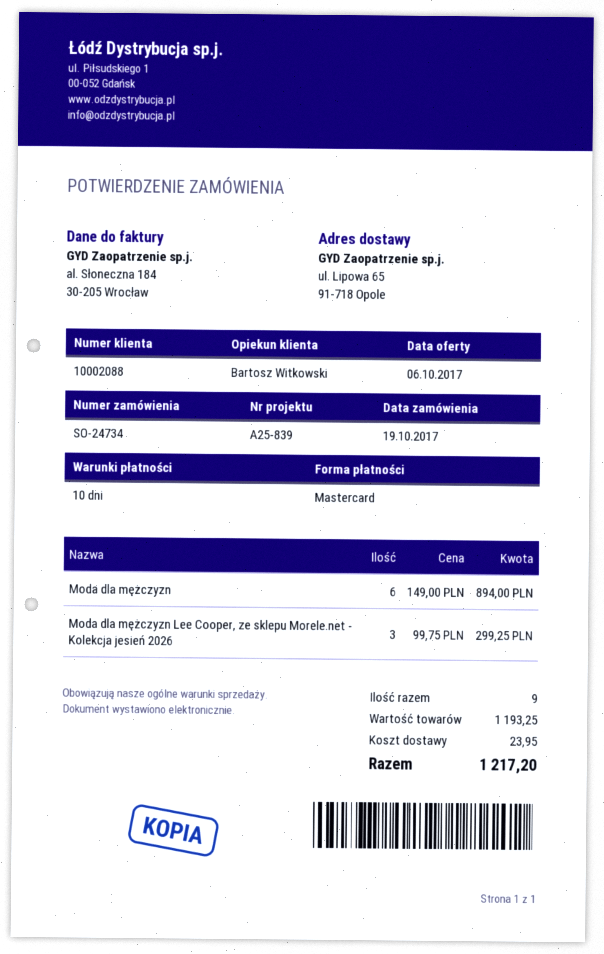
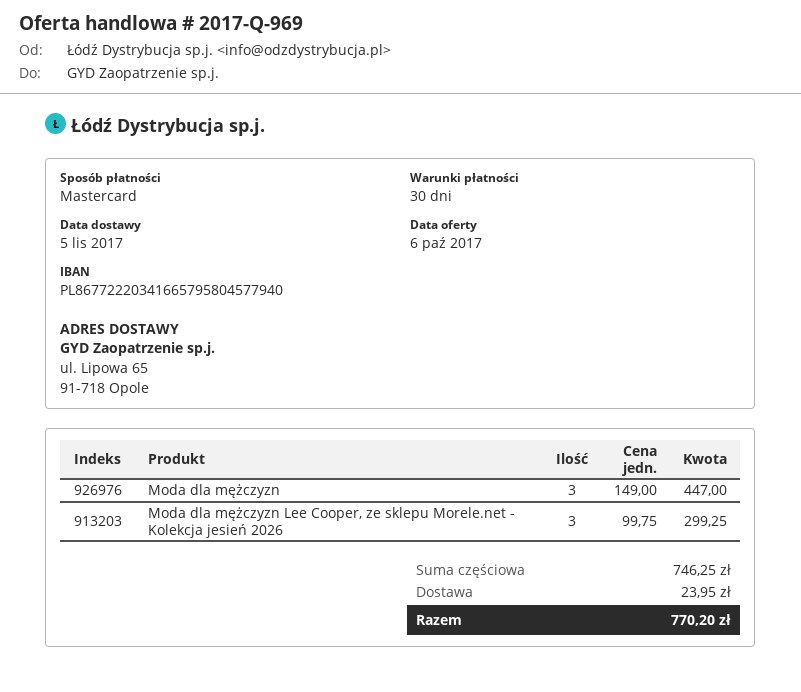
payment terms: 10 days -> 30 days
Moda dla mężczyzn: 6 x 149.00 = 894.00 -> 3 x 149.00 = 447.00
subtotal: 1193.25 -> 746.25
total: 1217.20 -> 770.20

